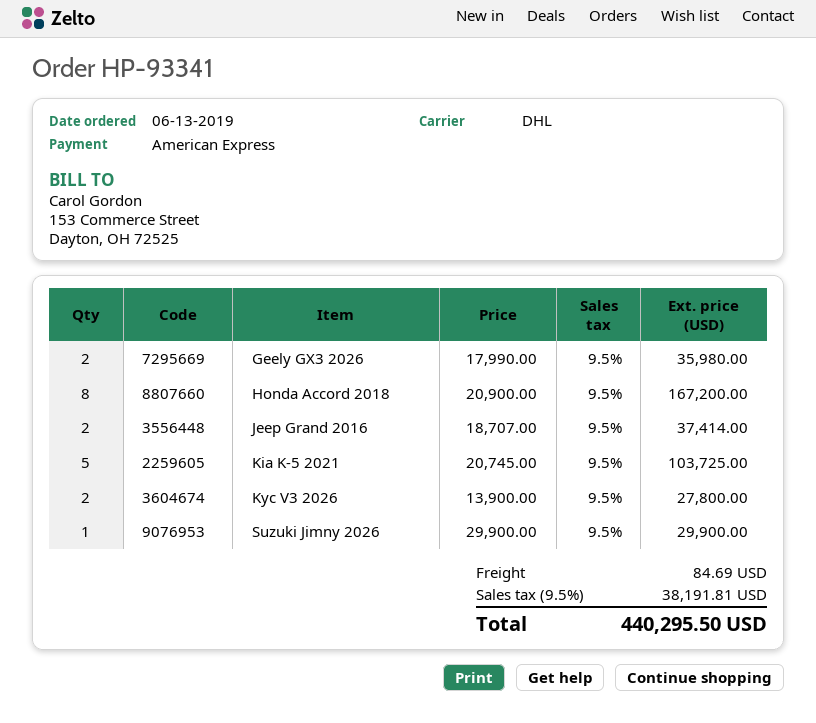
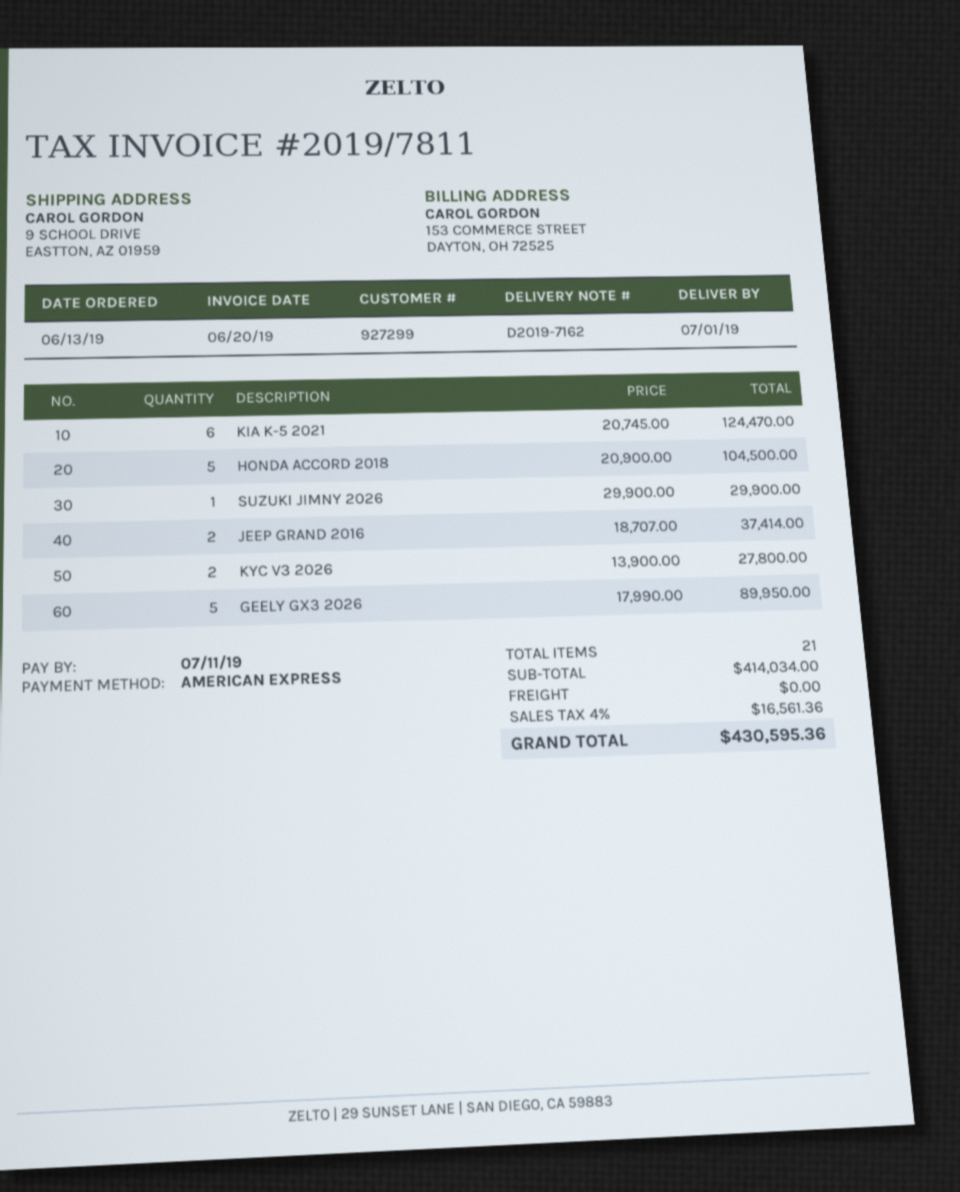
Geely GX3 2026: 2 x 17990.00 = 35980.00 -> 5 x 17990.00 = 89950.00
Honda Accord 2018: 8 x 20900.00 = 167200.00 -> 5 x 20900.00 = 104500.00
Kia K-5 2021: 5 x 20745.00 = 103725.00 -> 6 x 20745.00 = 124470.00
shipping: 84.69 -> 0.00
tax: 9.5% = 38191.81 -> 4% = 16561.36
total: 440295.50 -> 430595.36

